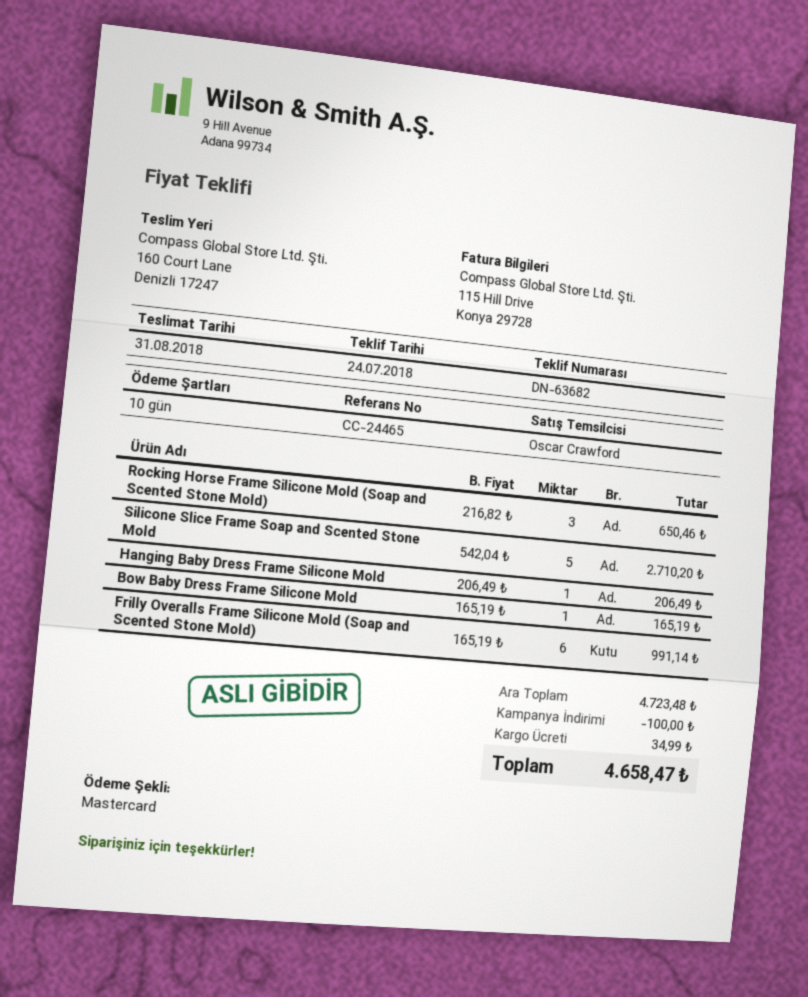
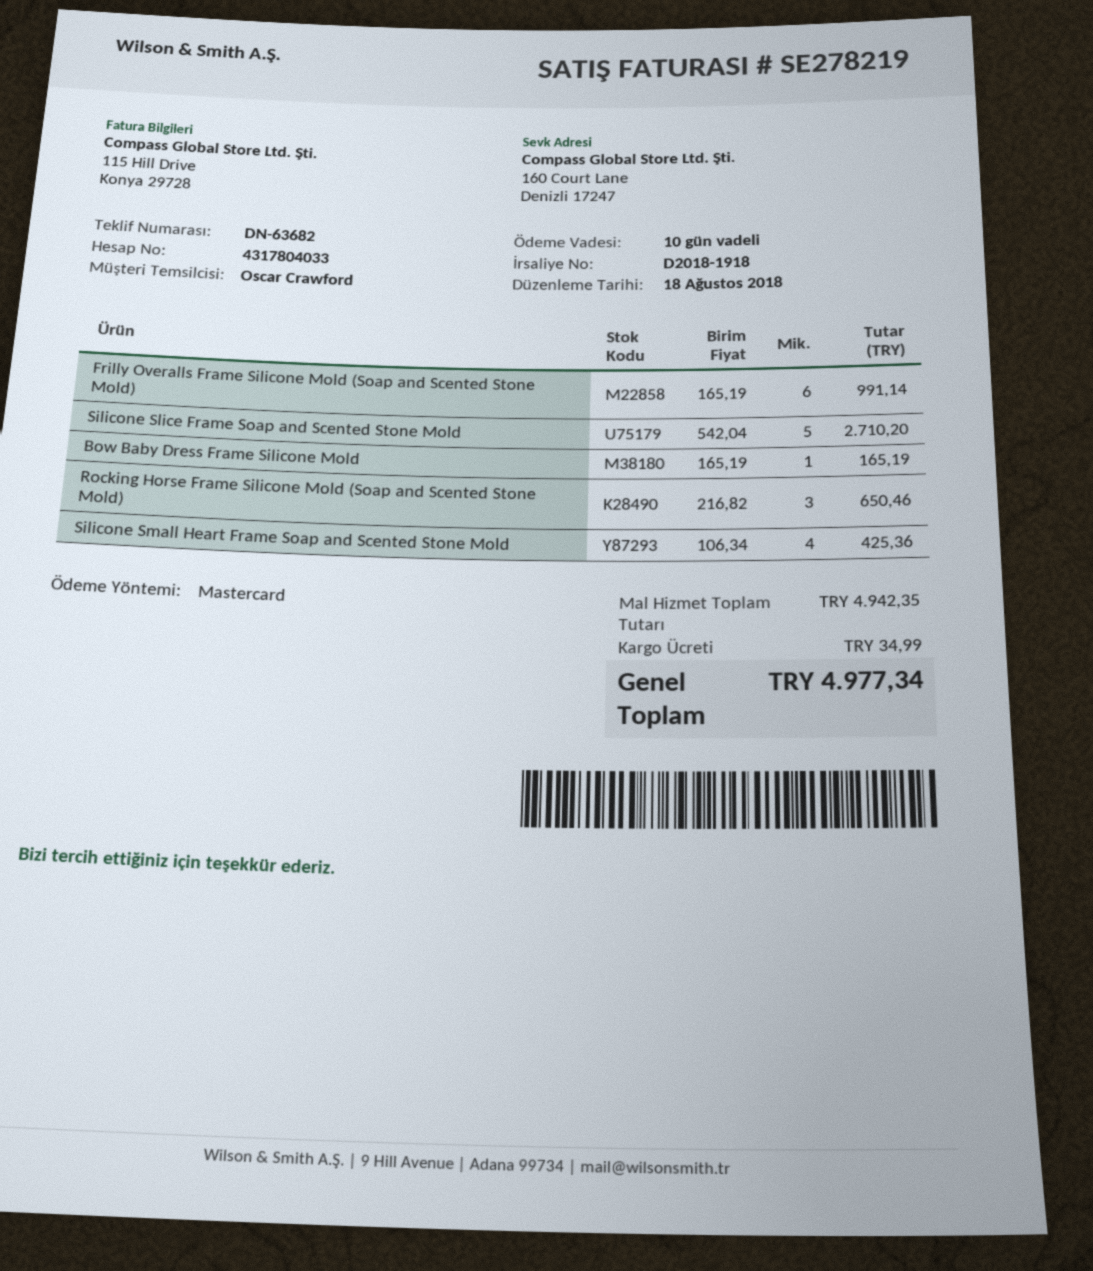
Hanging Baby Dress Frame Silicone Mold: 1 x 206.49 = 206.49 -> none
Silicone Small Heart Frame Soap and Scented Stone Mold: none -> 4 x 106.34 = 425.36
subtotal: 4723.48 -> 4942.35
discount: 100.00 -> none
total: 4658.47 -> 4977.34

